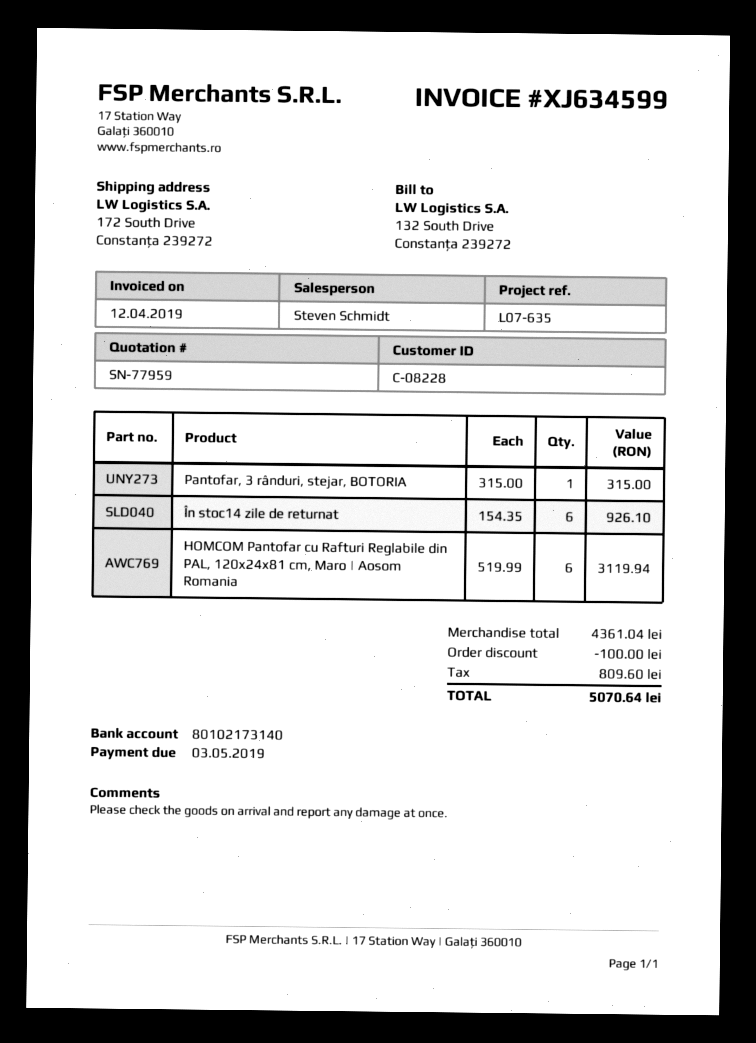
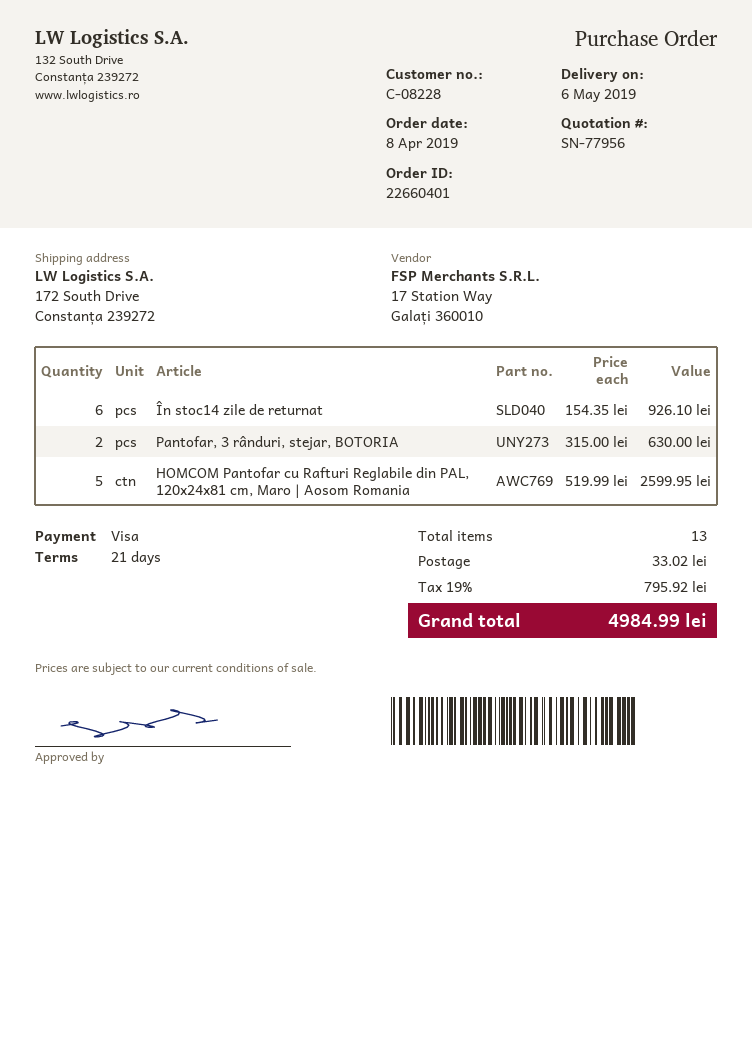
quote number: SN-77959 -> SN-77956
Pantofar, 3 rânduri, stejar, BOTORIA: 1 x 315.00 = 315.00 -> 2 x 315.00 = 630.00
HOMCOM Pantofar cu Rafturi Reglabile din PAL, 120x24x81 cm, Maro | Aosom Romania: 6 x 519.99 = 3119.94 -> 5 x 519.99 = 2599.95
discount: 100.00 -> none
shipping: none -> 33.02
tax: 809.60 -> 795.92
total: 5070.64 -> 4984.99

